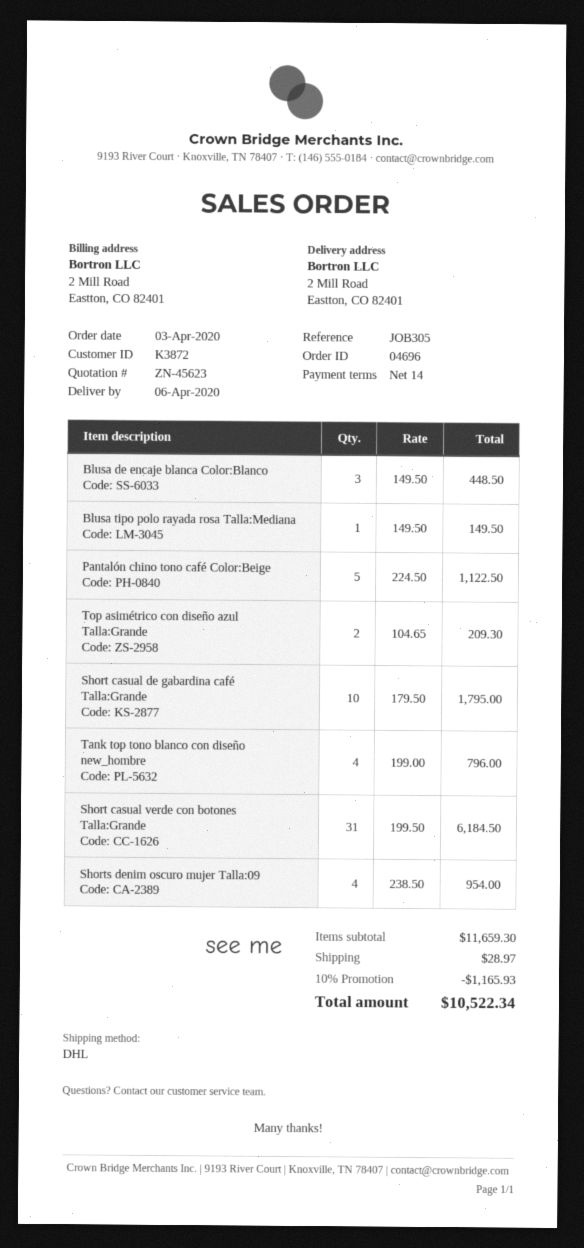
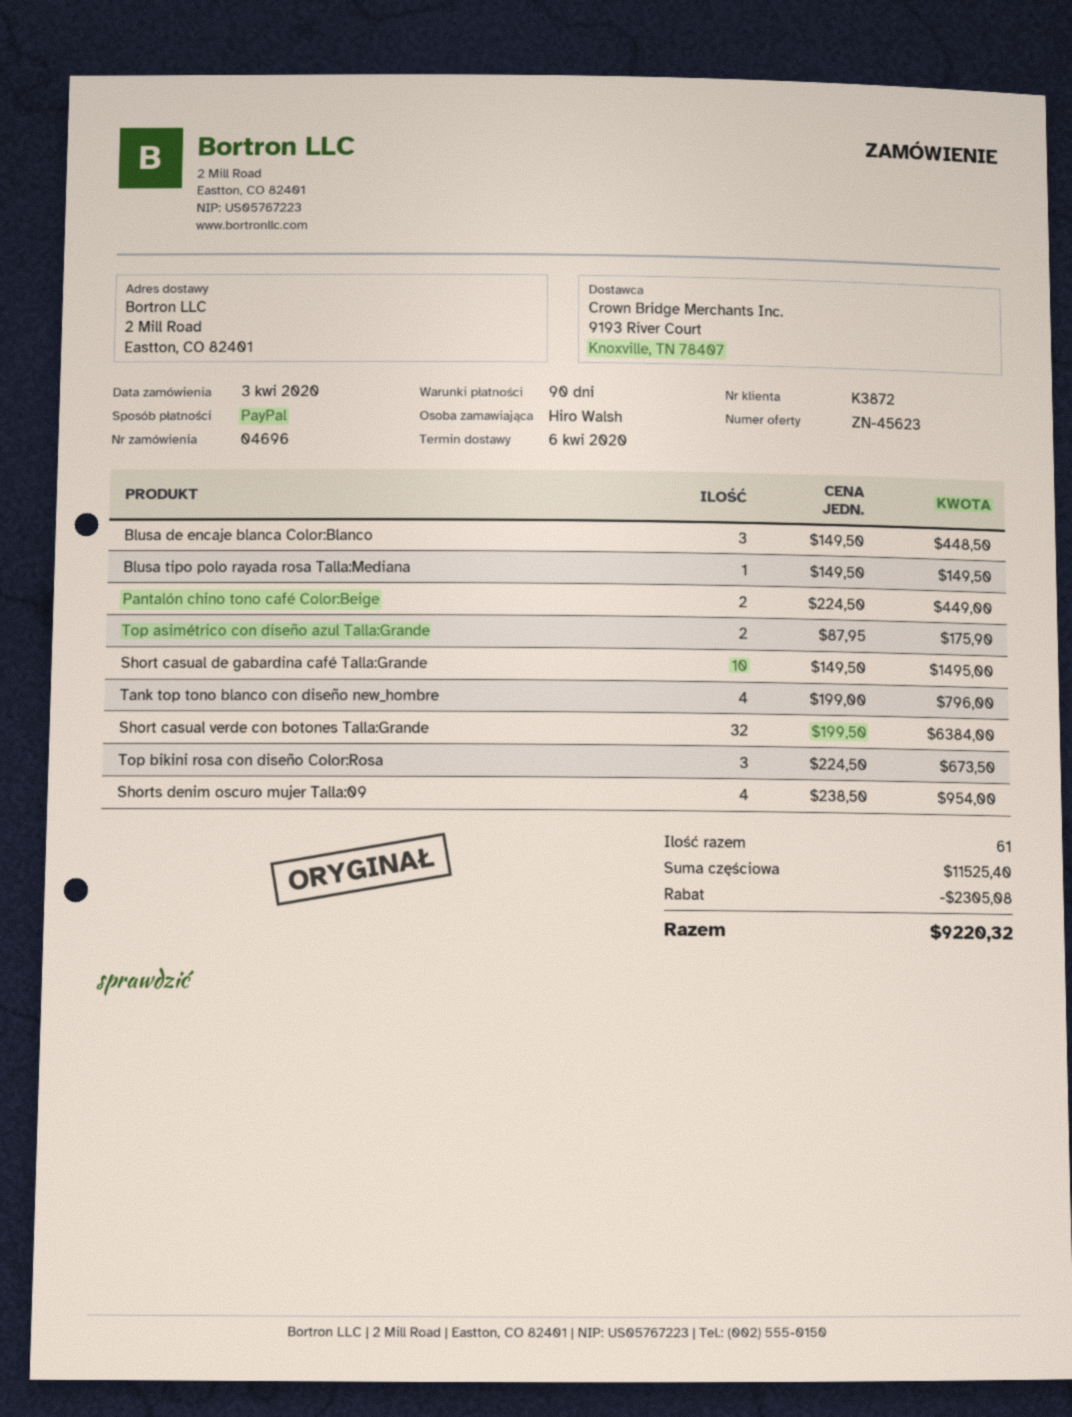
payment terms: 14 days -> 90 days
Pantalón chino tono café Color:Beige: 5 x 224.50 = 1122.50 -> 2 x 224.50 = 449.00
Top asimétrico con diseño azul Talla:Grande: 2 x 104.65 = 209.30 -> 2 x 87.95 = 175.90
Short casual de gabardina café Talla:Grande: 10 x 179.50 = 1795.00 -> 10 x 149.50 = 1495.00
Short casual verde con botones Talla:Grande: 31 x 199.50 = 6184.50 -> 32 x 199.50 = 6384.00
Top bikini rosa con diseño Color:Rosa: none -> 3 x 224.50 = 673.50
subtotal: 11659.30 -> 11525.40
discount: 1165.93 -> 2305.08
shipping: 28.97 -> none
total: 10522.34 -> 9220.32

